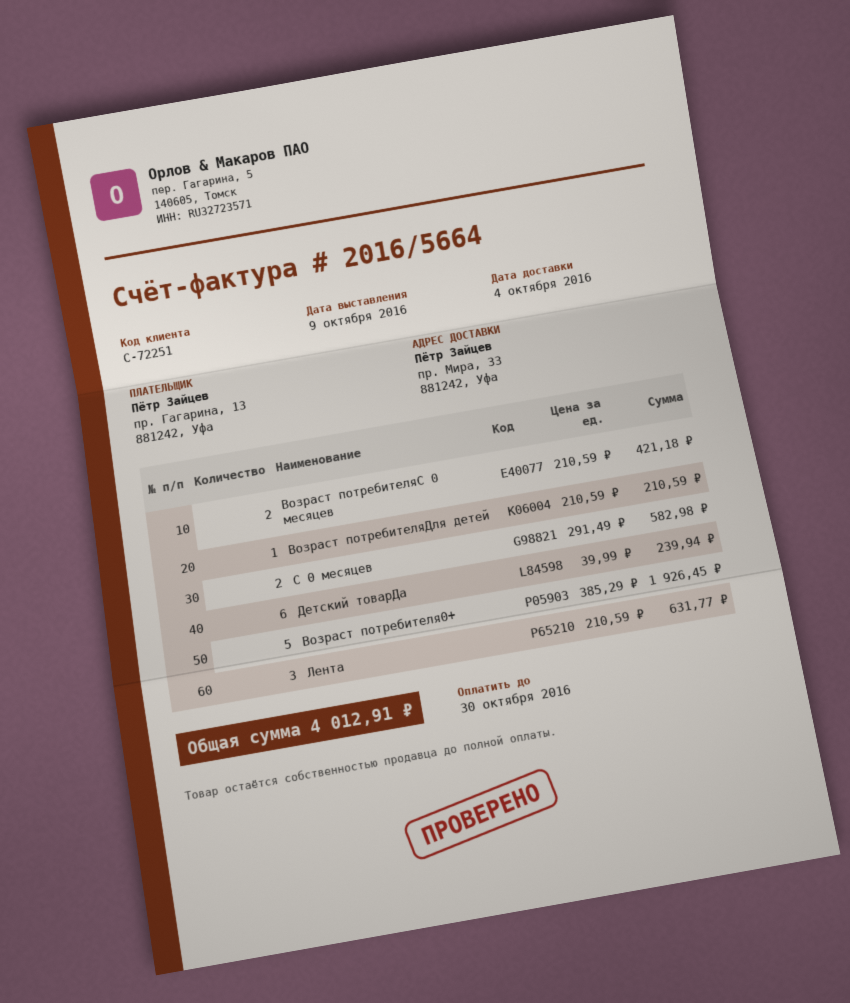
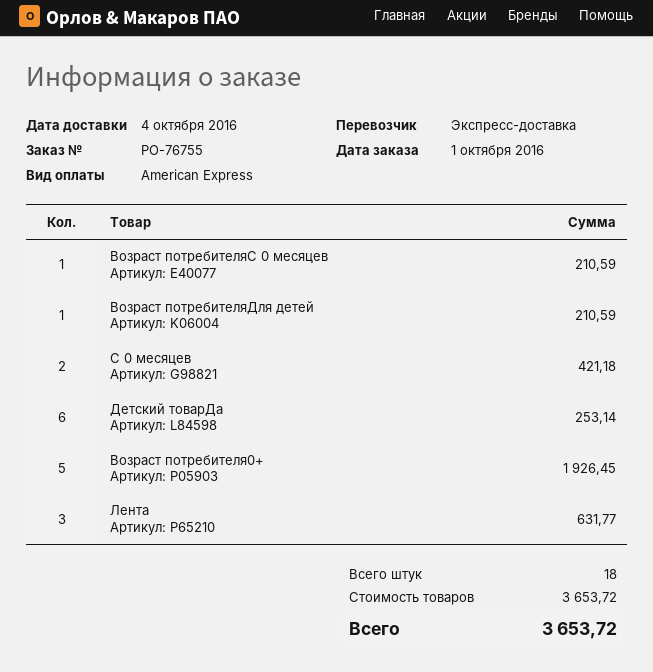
Возраст потребителяС 0 месяцев: 2 for 421.18 -> 1 for 210.59
С 0 месяцев: 2 for 582.98 -> 2 for 421.18
Детский товарДа: 6 for 239.94 -> 6 for 253.14
total: 4012.91 -> 3653.72

